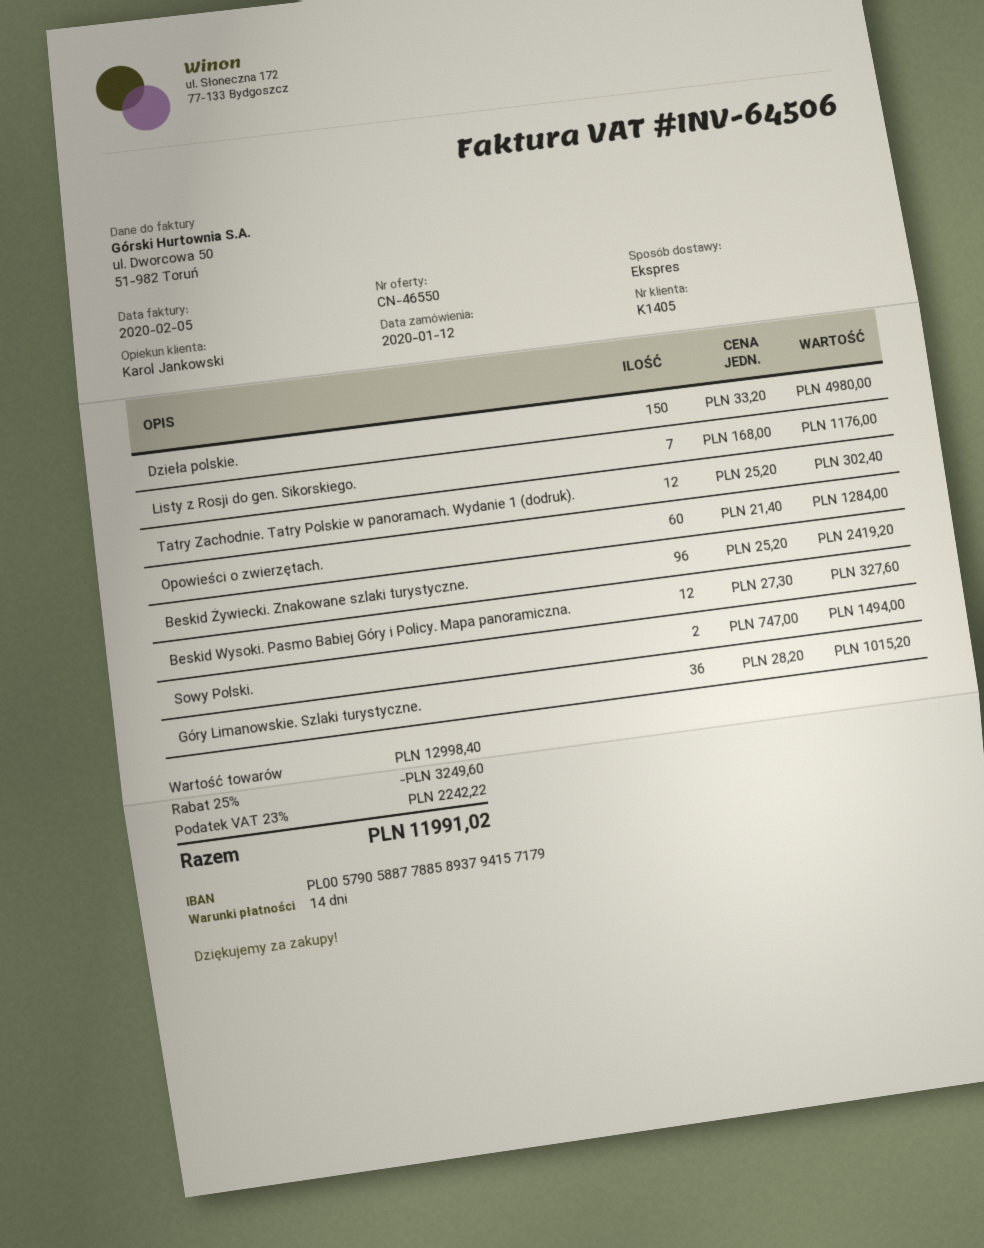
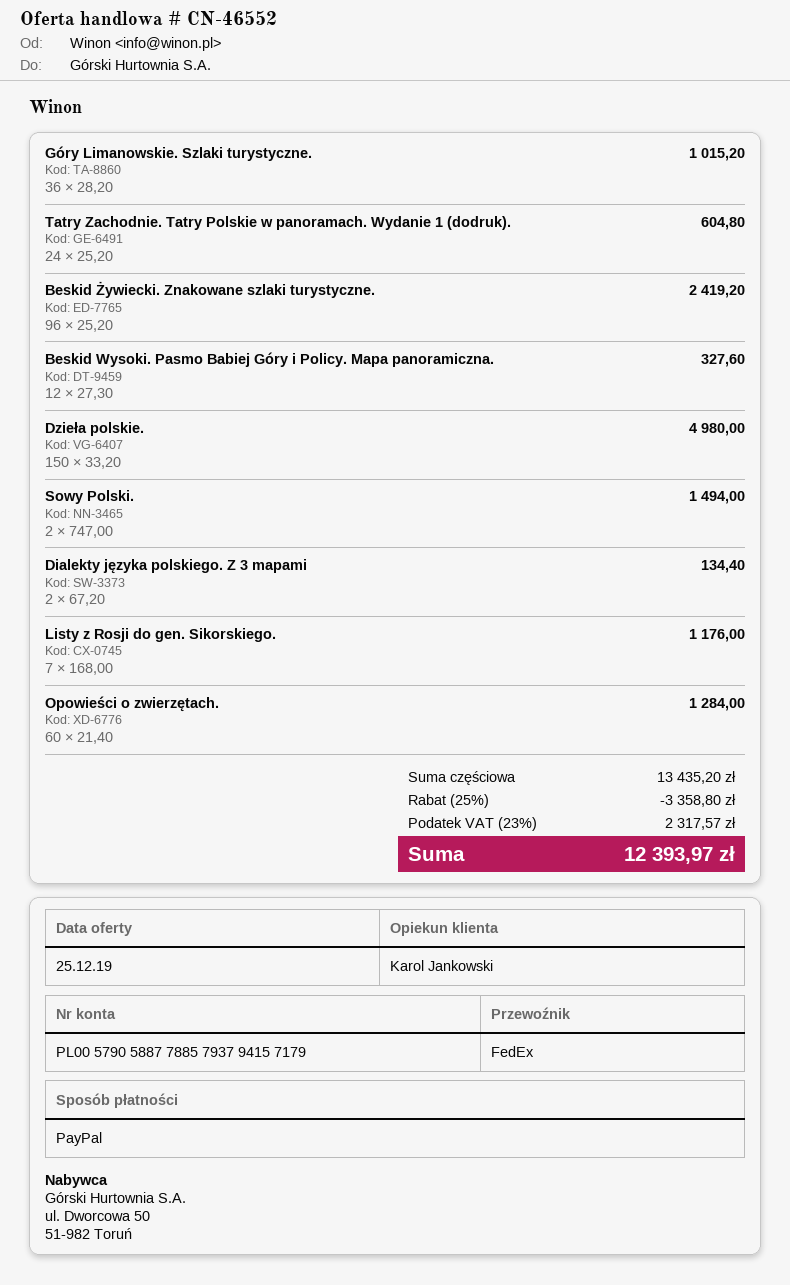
quote number: CN-46550 -> CN-46552
bank account: PL00579058877885893794157179 -> PL00579058877885793794157179
shipping method: express -> FedEx
Tatry Zachodnie. Tatry Polskie w panoramach. Wydanie 1 (dodruk).: 12 x 25.20 = 302.40 -> 24 x 25.20 = 604.80
Dialekty języka polskiego. Z 3 mapami: none -> 2 x 67.20 = 134.40
subtotal: 12998.40 -> 13435.20
discount: 25% = 3249.60 -> 25% = 3358.80
tax: 23% = 2242.22 -> 23% = 2317.57
total: 11991.02 -> 12393.97

